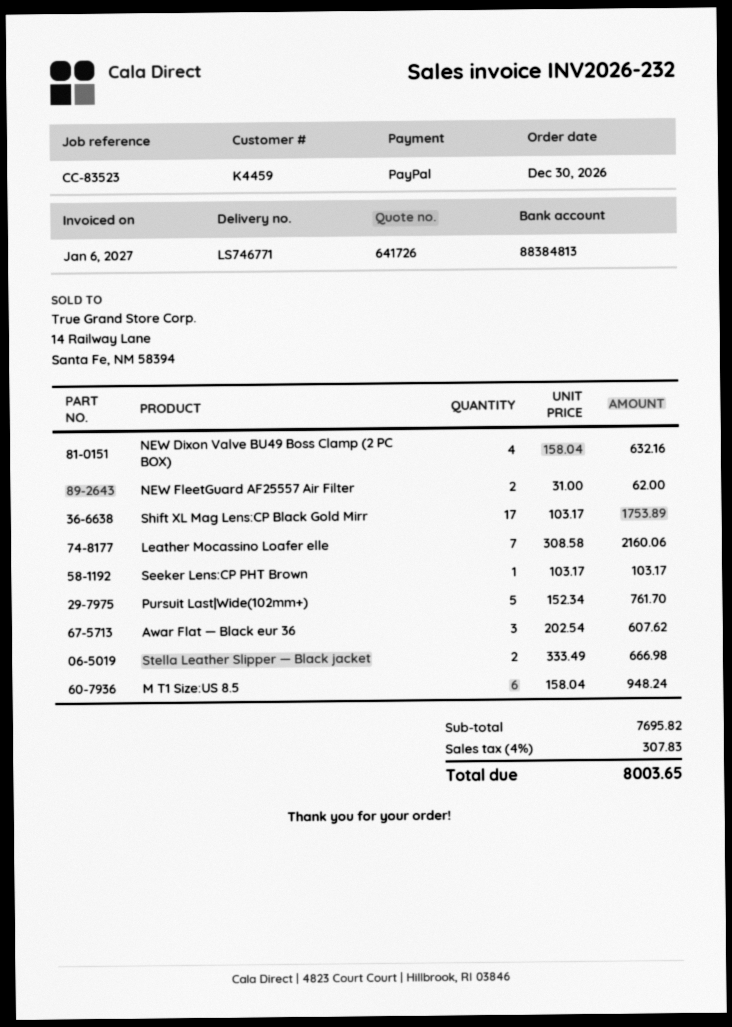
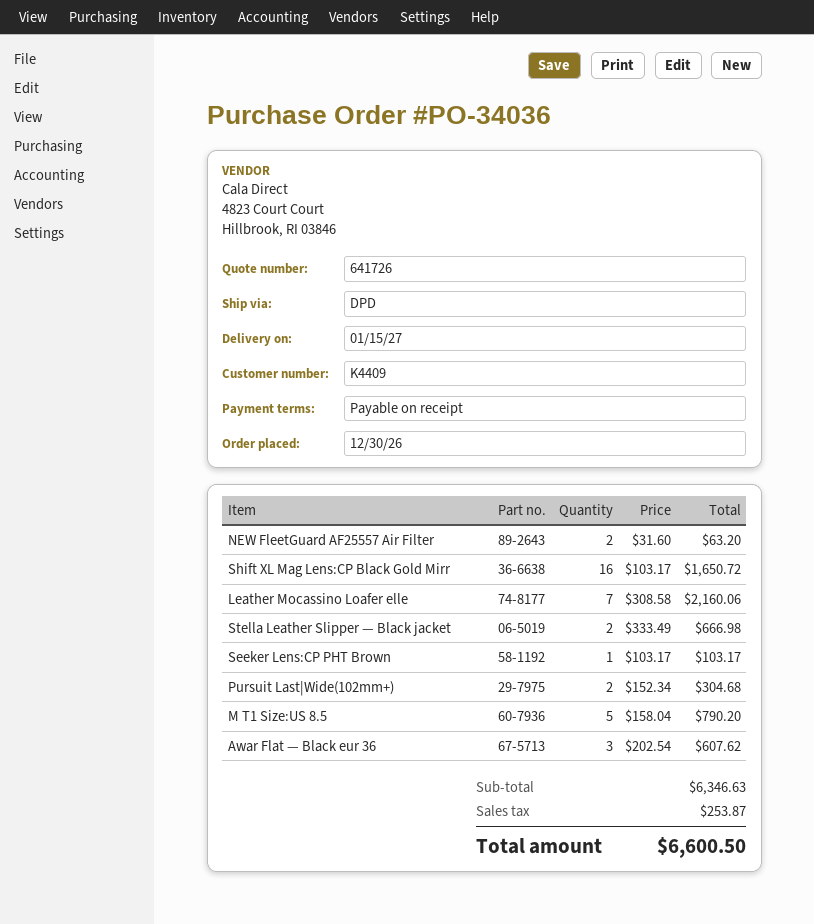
customer number: K4459 -> K4409
NEW Dixon Valve BU49 Boss Clamp (2 PC BOX): 4 x 158.04 = 632.16 -> none
NEW FleetGuard AF25557 Air Filter: 2 x 31.00 = 62.00 -> 2 x 31.60 = 63.20
Shift XL Mag Lens:CP Black Gold Mirr: 17 x 103.17 = 1753.89 -> 16 x 103.17 = 1650.72
Pursuit Last|Wide(102mm+): 5 x 152.34 = 761.70 -> 2 x 152.34 = 304.68
M T1 Size:US 8.5: 6 x 158.04 = 948.24 -> 5 x 158.04 = 790.20
subtotal: 7695.82 -> 6346.63
tax: 307.83 -> 253.87
total: 8003.65 -> 6600.50

